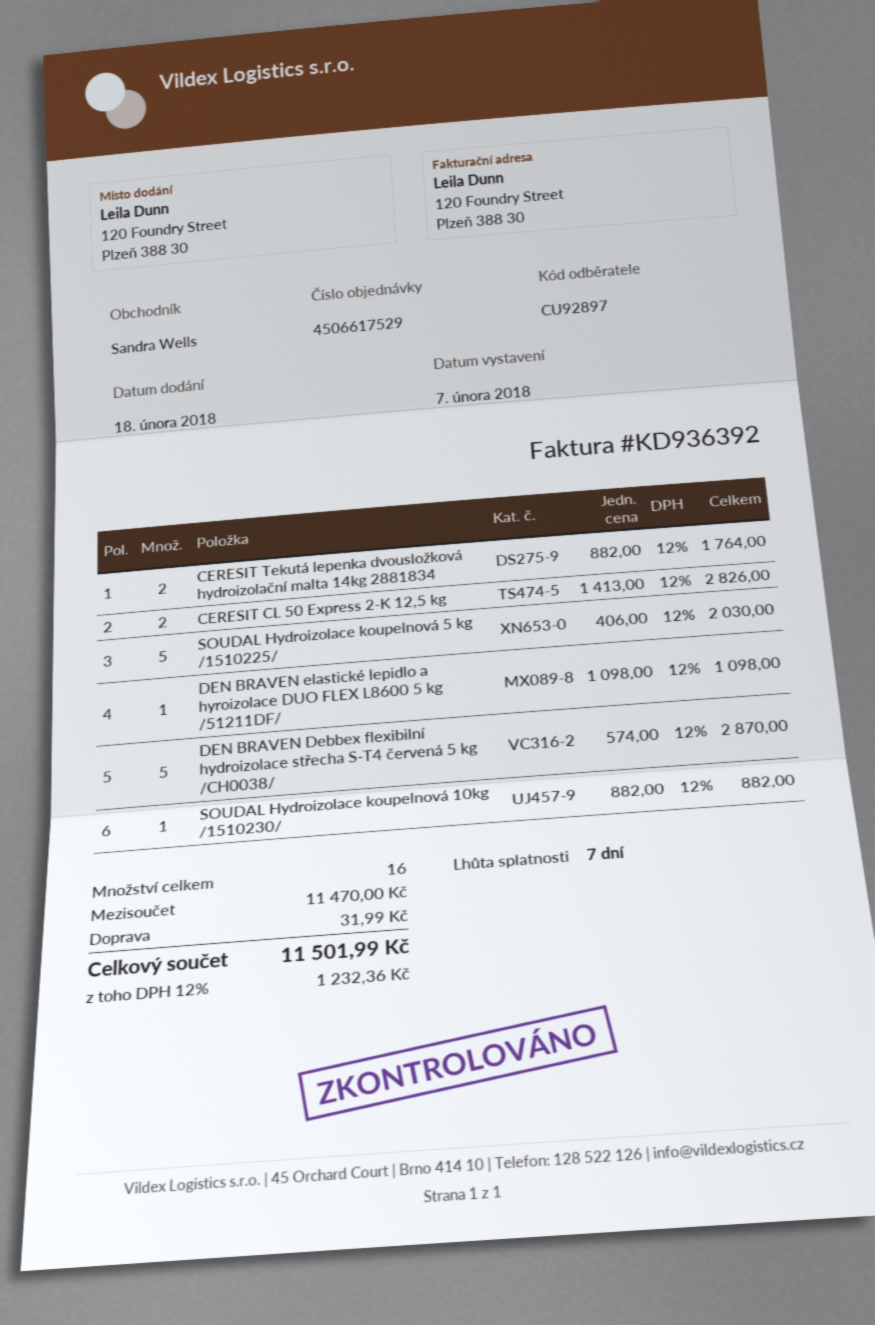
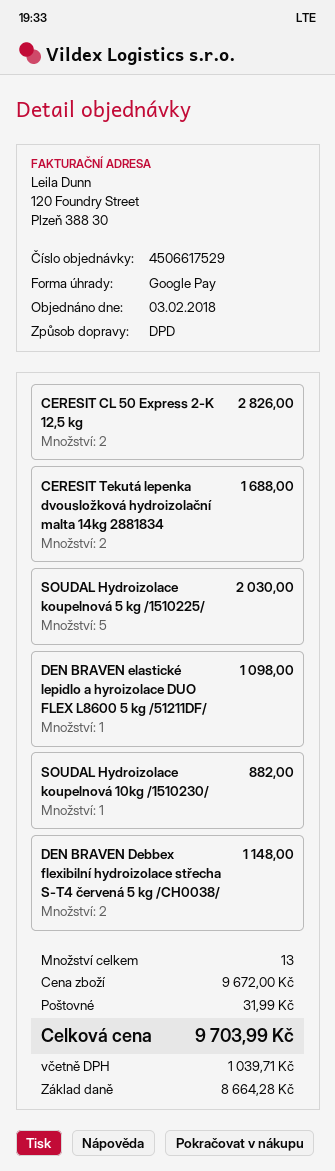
CERESIT Tekutá lepenka dvousložková hydroizolační malta 14kg 2881834: 2 for 1764.00 -> 2 for 1688.00
DEN BRAVEN Debbex flexibilní hydroizolace střecha S-T4 červená 5 kg /CH0038/: 5 for 2870.00 -> 2 for 1148.00
total quantity: 16 -> 13
subtotal: 11470.00 -> 9672.00
tax: 1232.36 -> 1039.71
total: 11501.99 -> 9703.99

